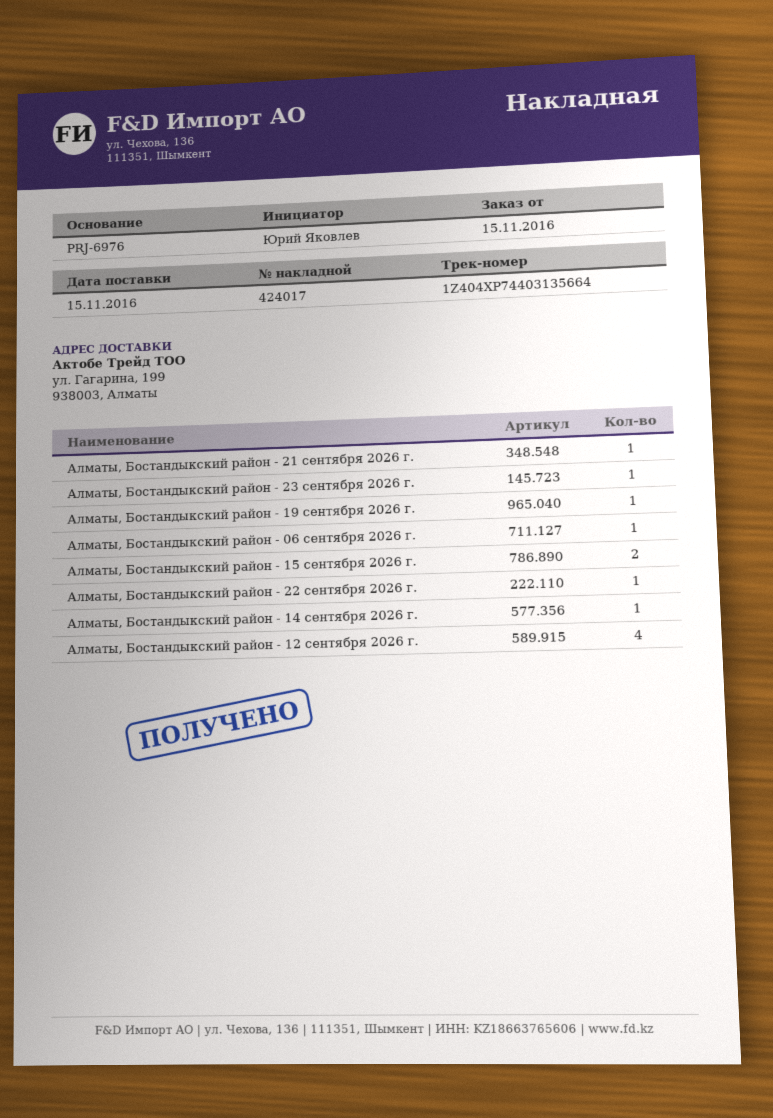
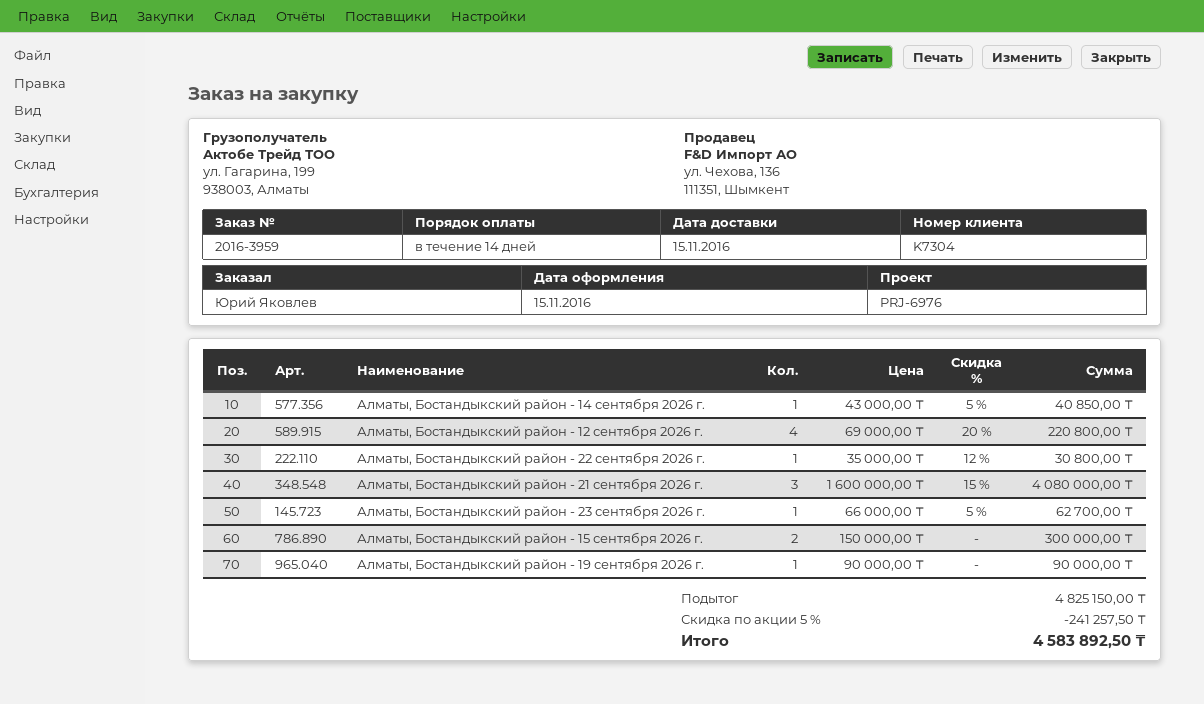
Алматы, Бостандыкский район - 21 сентября 2026 г.: 1 -> 3
Алматы, Бостандыкский район - 06 сентября 2026 г.: 1 -> none

